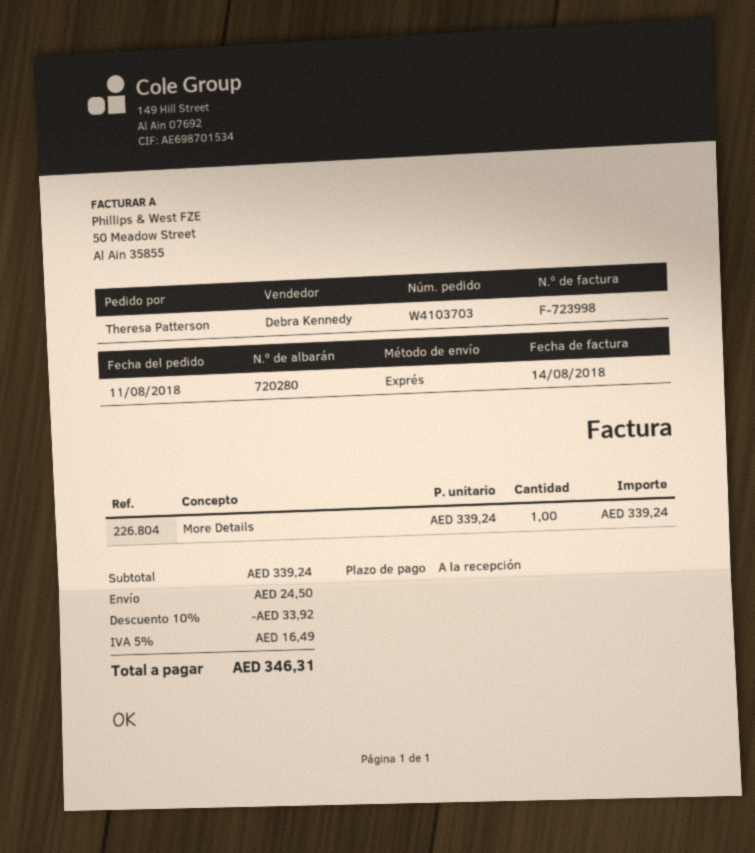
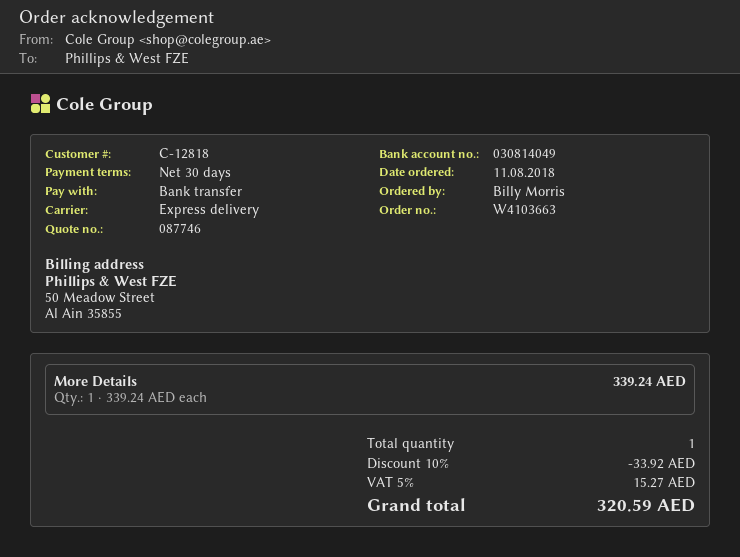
order number: W4103703 -> W4103663
payment terms: on receipt -> 30 days
ordered by: Theresa Patterson -> Billy Morris
shipping: 24.50 -> none
tax: 5% = 16.49 -> 5% = 15.27
total: 346.31 -> 320.59

